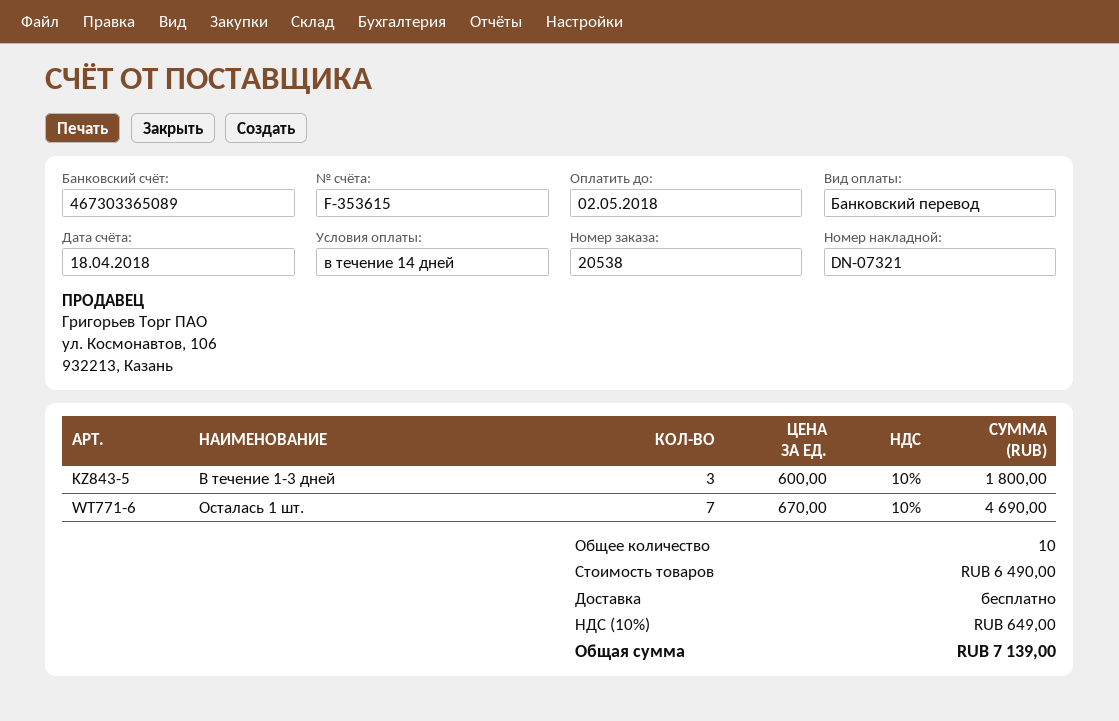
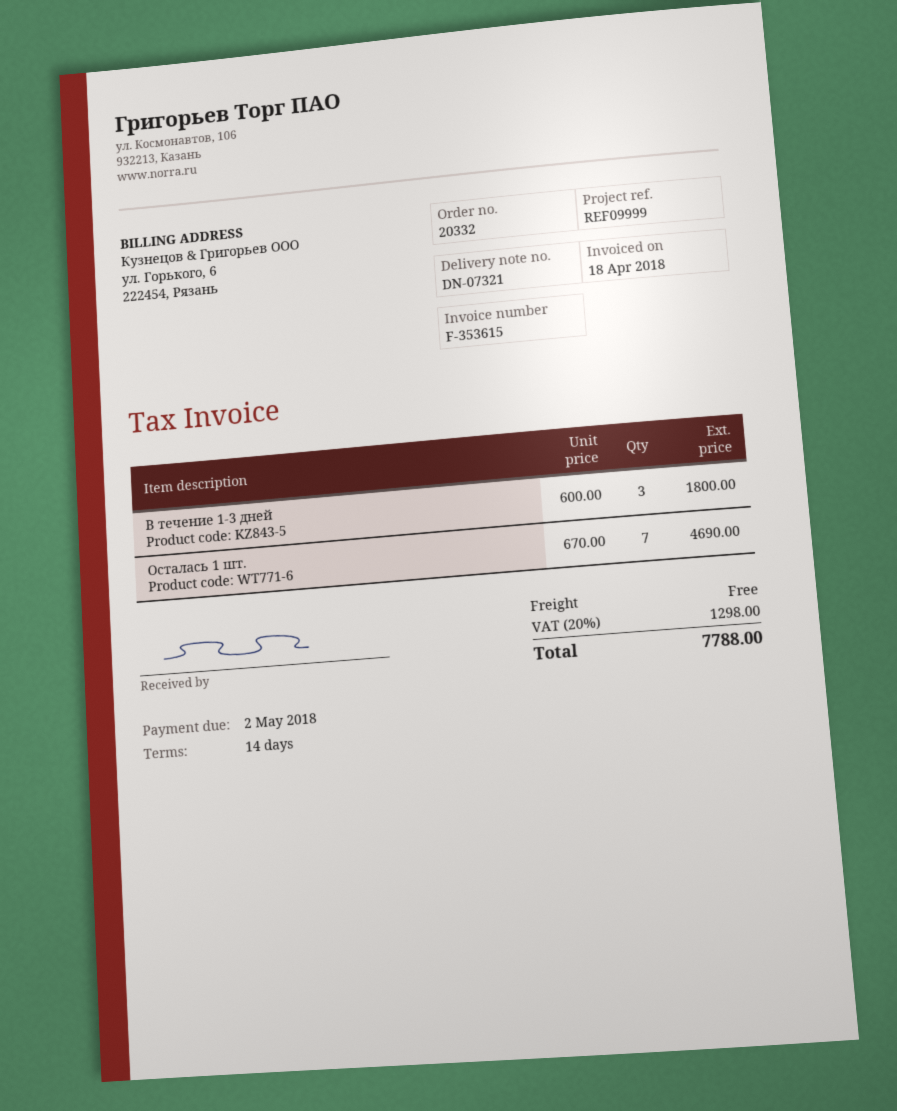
order number: 20538 -> 20332
tax: 10% = 649.00 -> 20% = 1298.00
total: 7139.00 -> 7788.00

